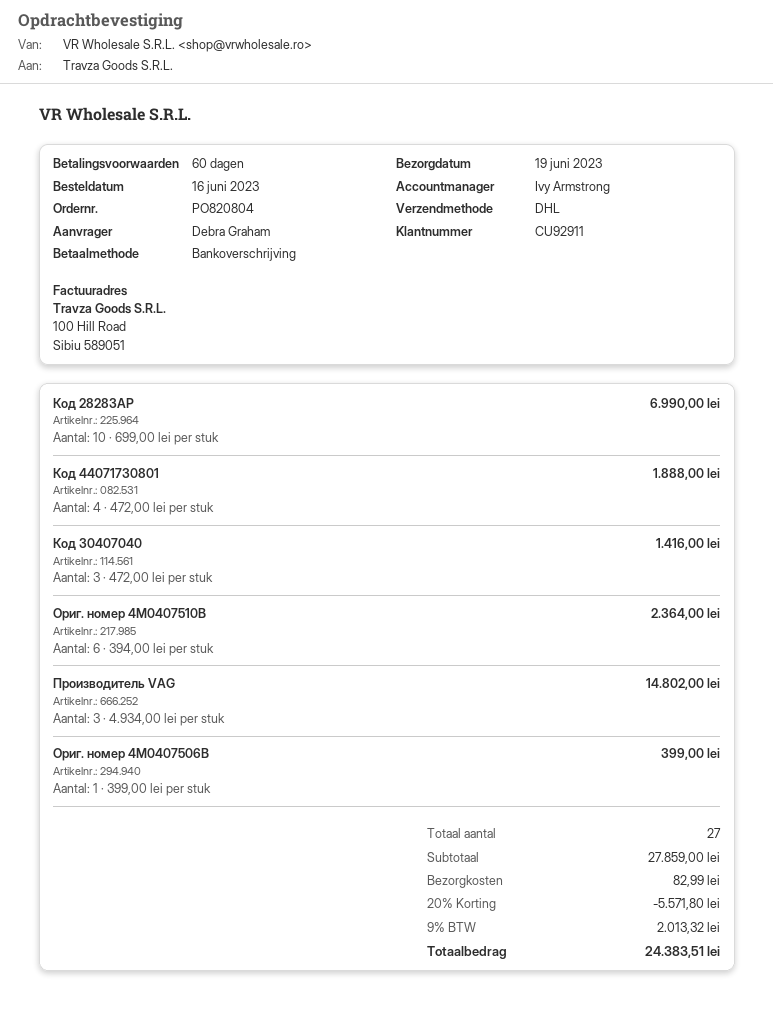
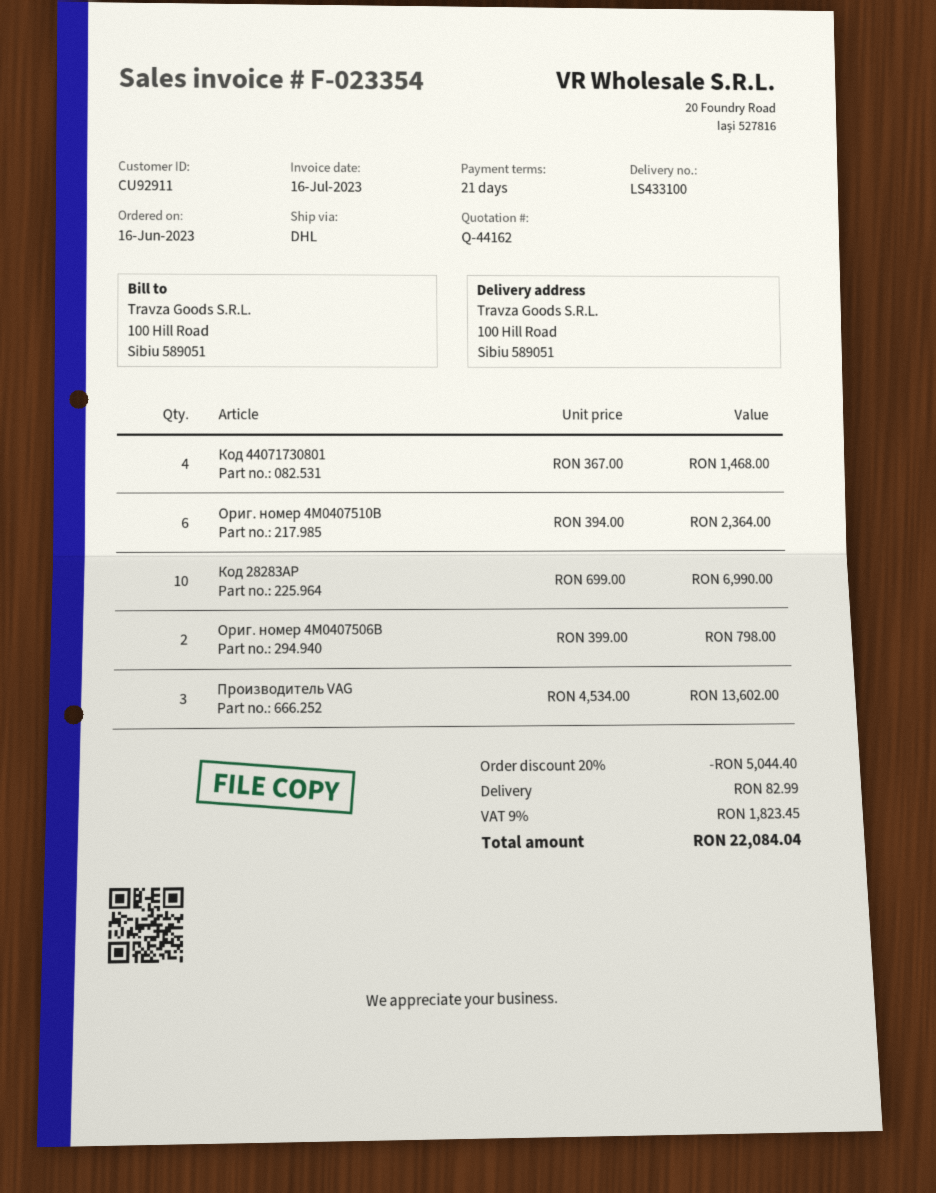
payment terms: 60 days -> 21 days
Код 44071730801: 4 x 472.00 = 1888.00 -> 4 x 367.00 = 1468.00
Код 30407040: 3 x 472.00 = 1416.00 -> none
Производитель VAG: 3 x 4934.00 = 14802.00 -> 3 x 4534.00 = 13602.00
Ориг. номер 4M0407506B: 1 x 399.00 = 399.00 -> 2 x 399.00 = 798.00
discount: 20% = 5571.80 -> 20% = 5044.40
tax: 9% = 2013.32 -> 9% = 1823.45
total: 24383.51 -> 22084.04

